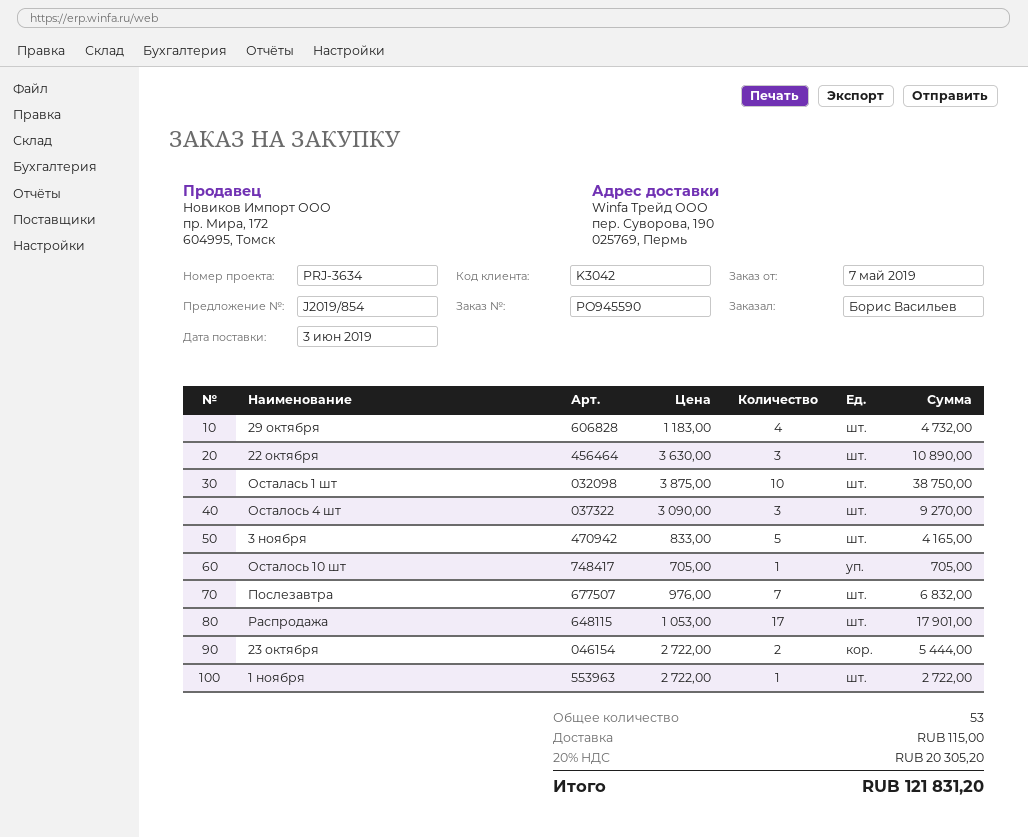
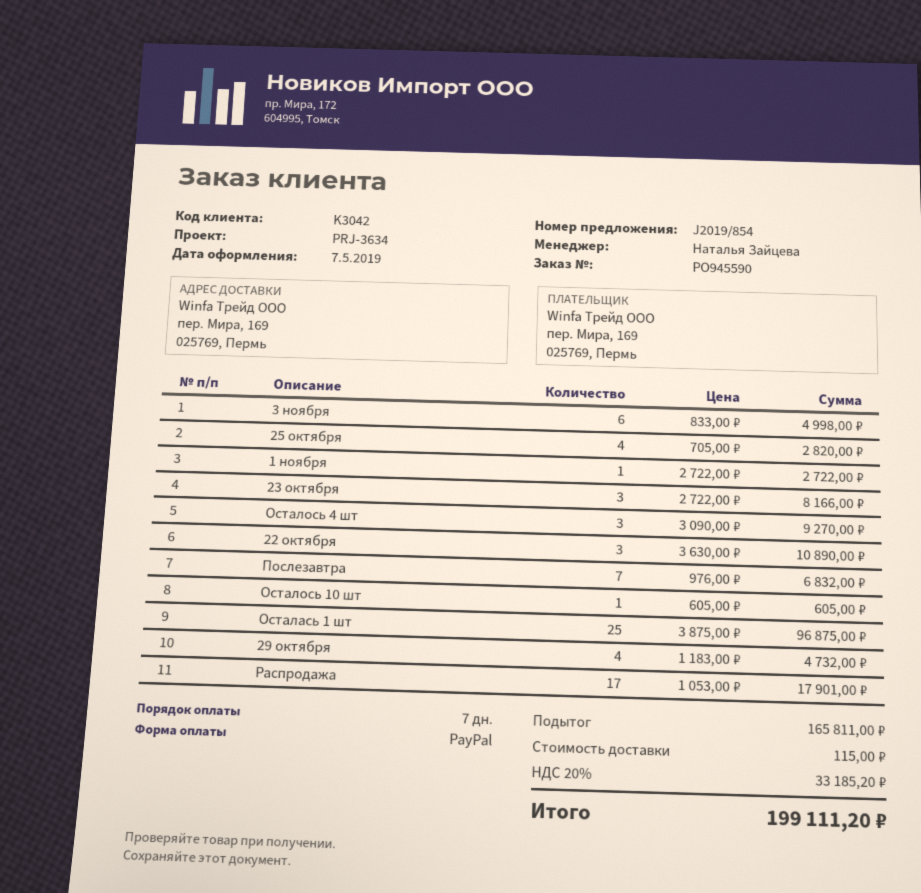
ship to: пер. Суворова, 190, 025769, Пермь -> пер. Мира, 169, 025769, Пермь
Осталась 1 шт: 10 x 3875.00 = 38750.00 -> 25 x 3875.00 = 96875.00
3 ноября: 5 x 833.00 = 4165.00 -> 6 x 833.00 = 4998.00
Осталось 10 шт: 1 x 705.00 = 705.00 -> 1 x 605.00 = 605.00
23 октября: 2 x 2722.00 = 5444.00 -> 3 x 2722.00 = 8166.00
25 октября: none -> 4 x 705.00 = 2820.00
tax: 20% = 20305.20 -> 20% = 33185.20
total: 121831.20 -> 199111.20

